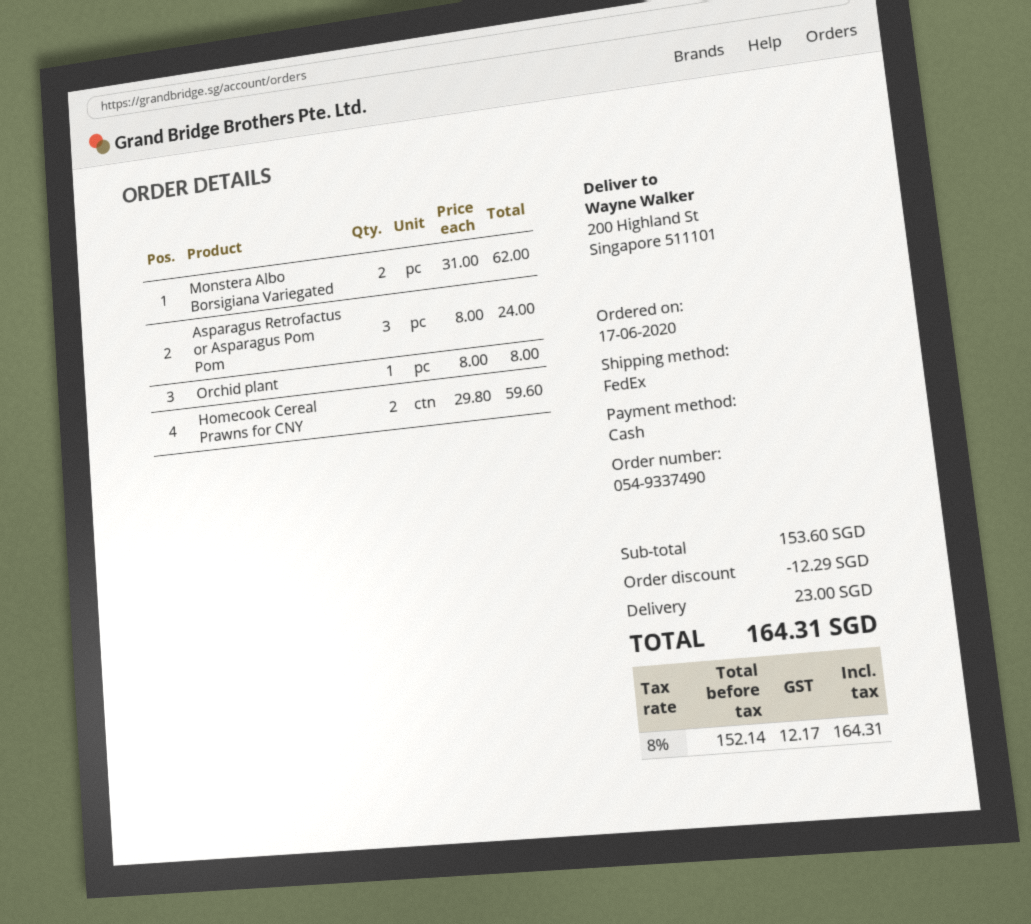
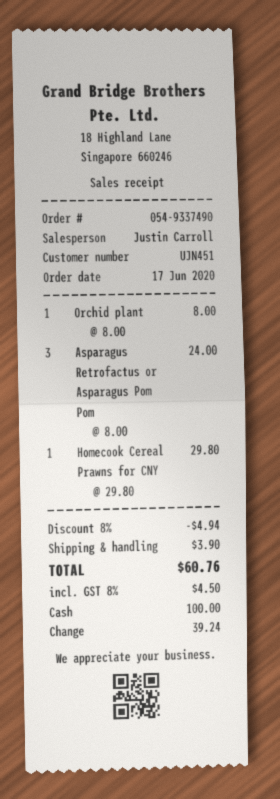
Monstera Albo Borsigiana Variegated: 2 x 31.00 = 62.00 -> none
Homecook Cereal Prawns for CNY: 2 x 29.80 = 59.60 -> 1 x 29.80 = 29.80
discount: 12.29 -> 4.94
shipping: 23.00 -> 3.90
tax: 8% = 12.17 -> 8% = 4.50
total: 164.31 -> 60.76

